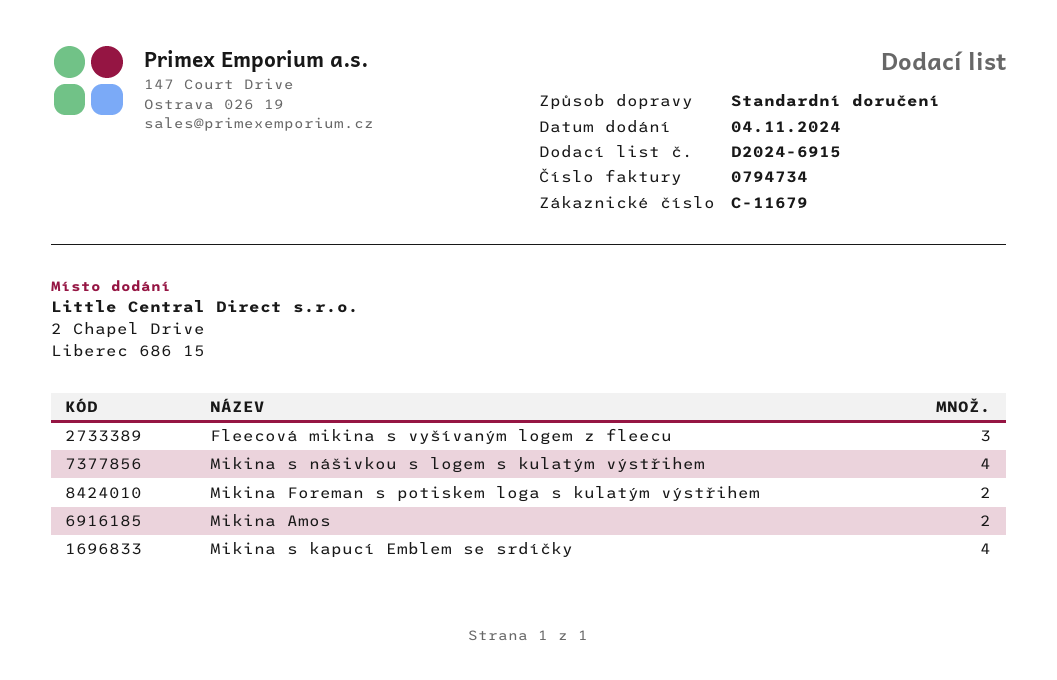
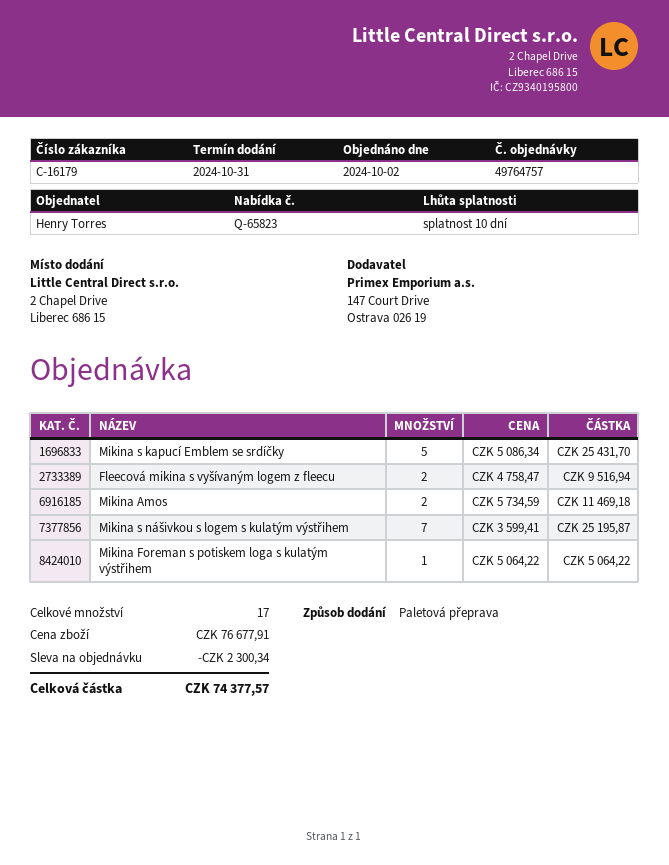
delivery date: 2024-11-04 -> 2024-10-31
customer number: C-11679 -> C-16179
shipping method: standard -> pallet freight
Fleecová mikina s vyšívaným logem z fleecu: 3 -> 2
Mikina s nášivkou s logem s kulatým výstřihem: 4 -> 7
Mikina Foreman s potiskem loga s kulatým výstřihem: 2 -> 1
Mikina s kapucí Emblem se srdíčky: 4 -> 5

